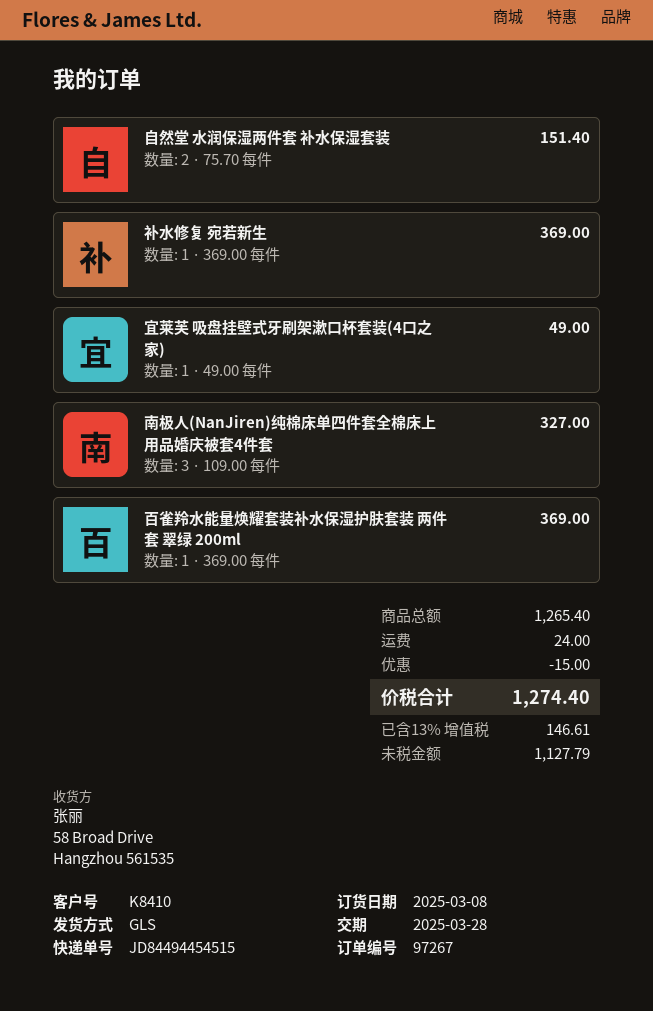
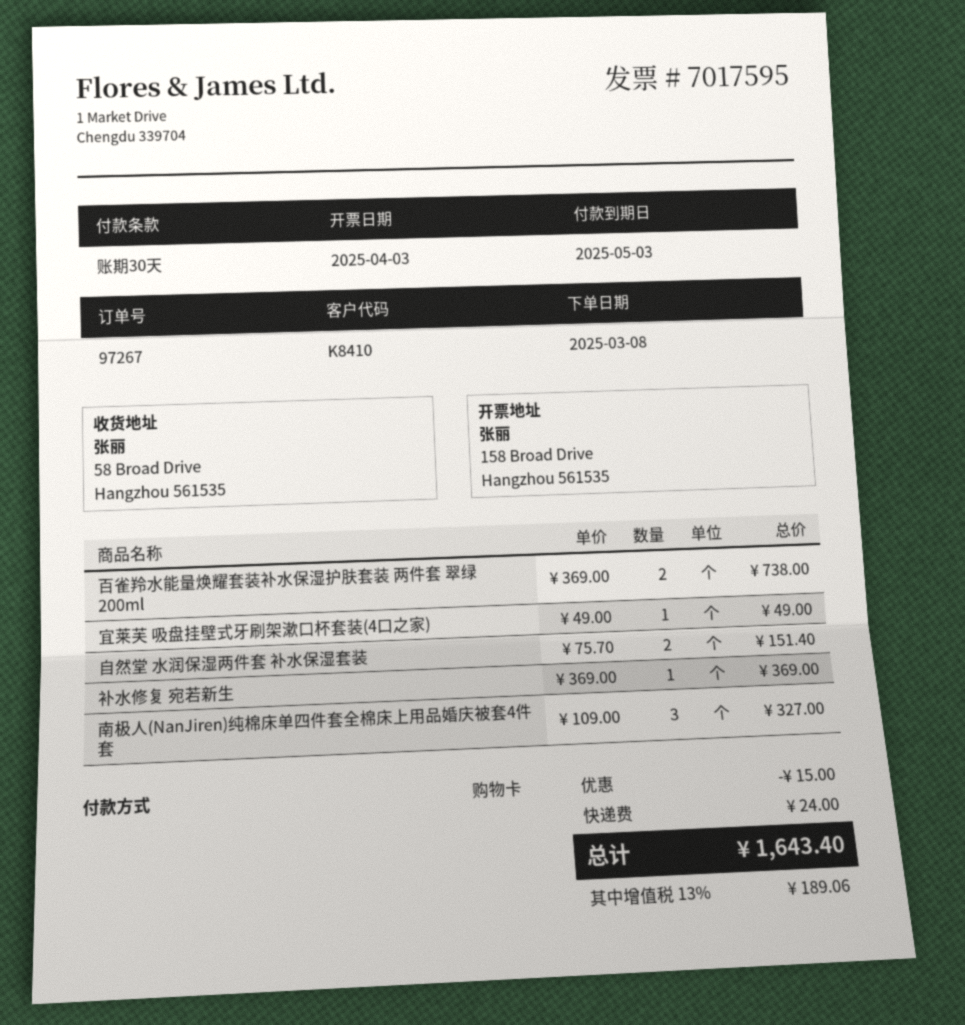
百雀羚水能量焕耀套装补水保湿护肤套装 两件套 翠绿 200ml: 1 x 369.00 = 369.00 -> 2 x 369.00 = 738.00
tax: 13% = 146.61 -> 13% = 189.06
total: 1274.40 -> 1643.40

